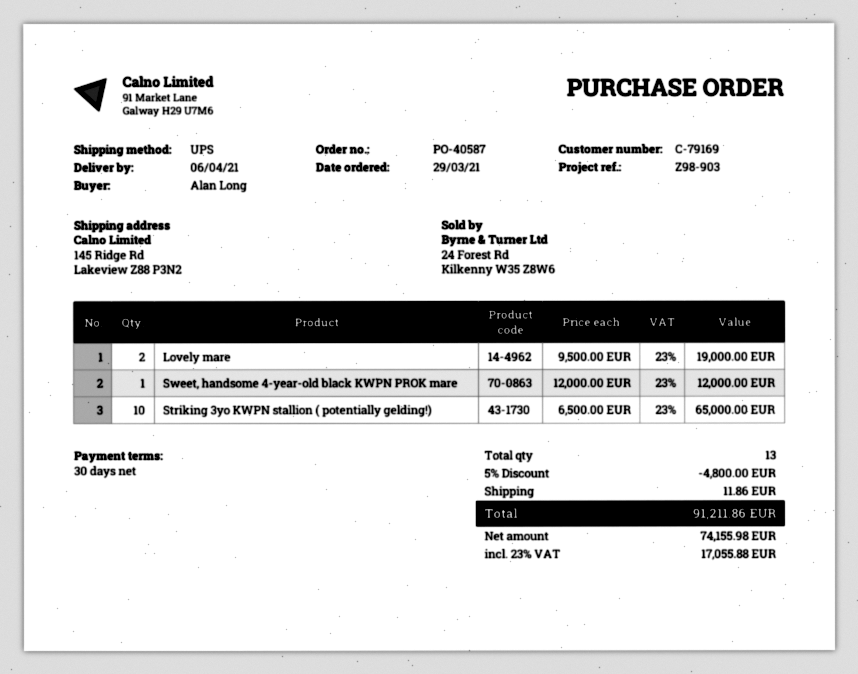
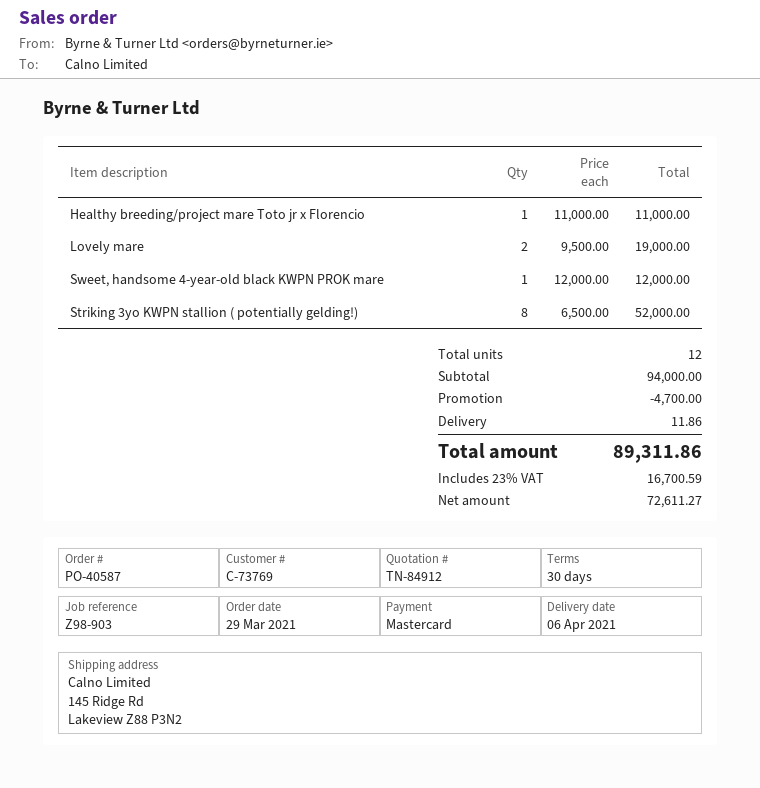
customer number: C-79169 -> C-73769
Striking 3yo KWPN stallion ( potentially gelding!): 10 x 6500.00 = 65000.00 -> 8 x 6500.00 = 52000.00
Healthy breeding/project mare Toto jr x Florencio: none -> 1 x 11000.00 = 11000.00
total quantity: 13 -> 12
discount: 4800.00 -> 4700.00
net: 74155.98 -> 72611.27
tax: 23% = 17055.88 -> 23% = 16700.59
total: 91211.86 -> 89311.86

